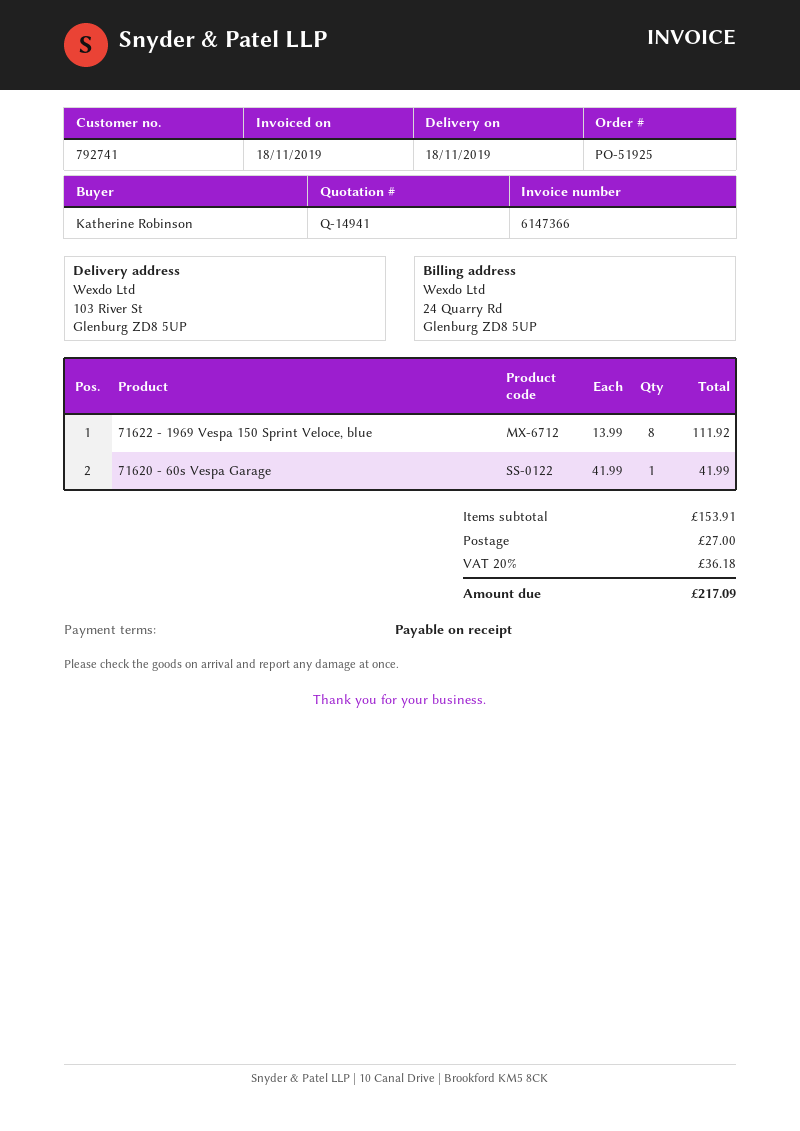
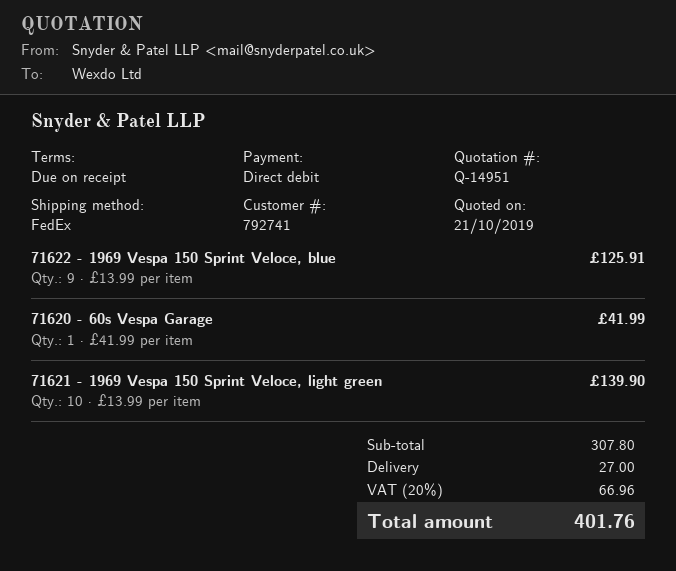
quote number: Q-14941 -> Q-14951
71622 - 1969 Vespa 150 Sprint Veloce, blue: 8 x 13.99 = 111.92 -> 9 x 13.99 = 125.91
71621 - 1969 Vespa 150 Sprint Veloce, light green: none -> 10 x 13.99 = 139.90
subtotal: 153.91 -> 307.80
tax: 20% = 36.18 -> 20% = 66.96
total: 217.09 -> 401.76

